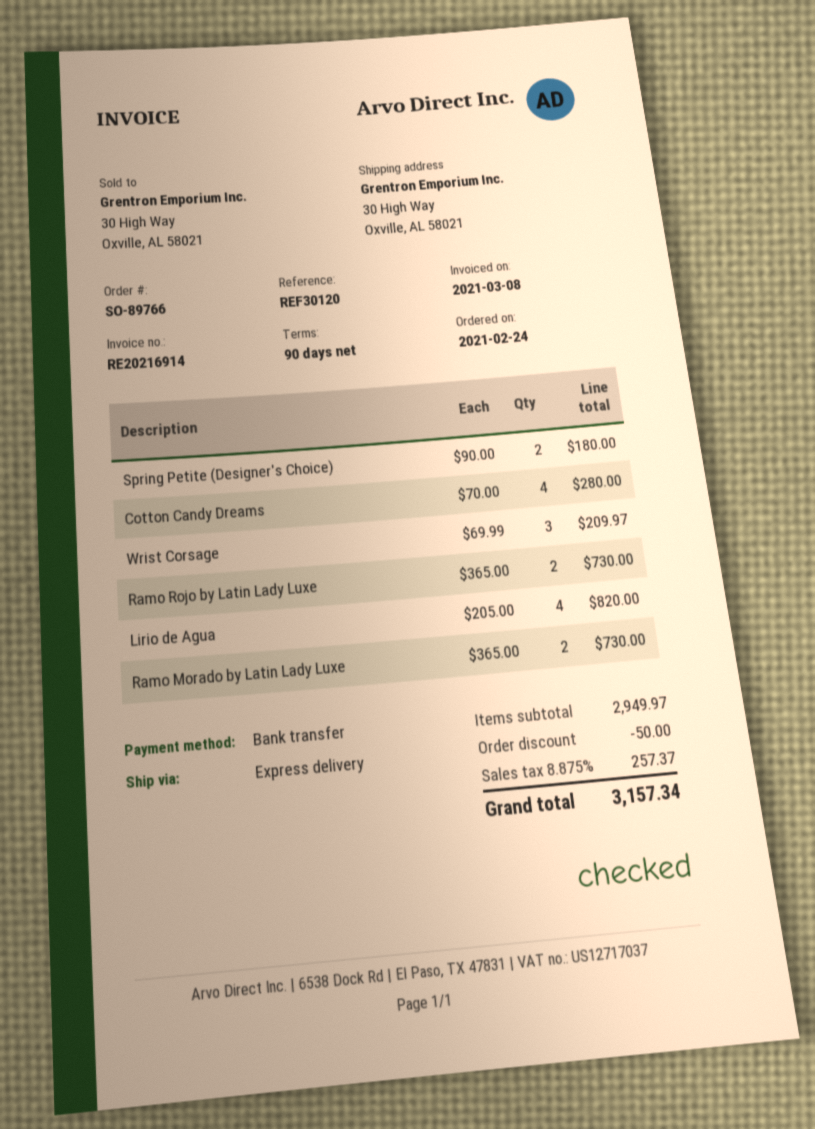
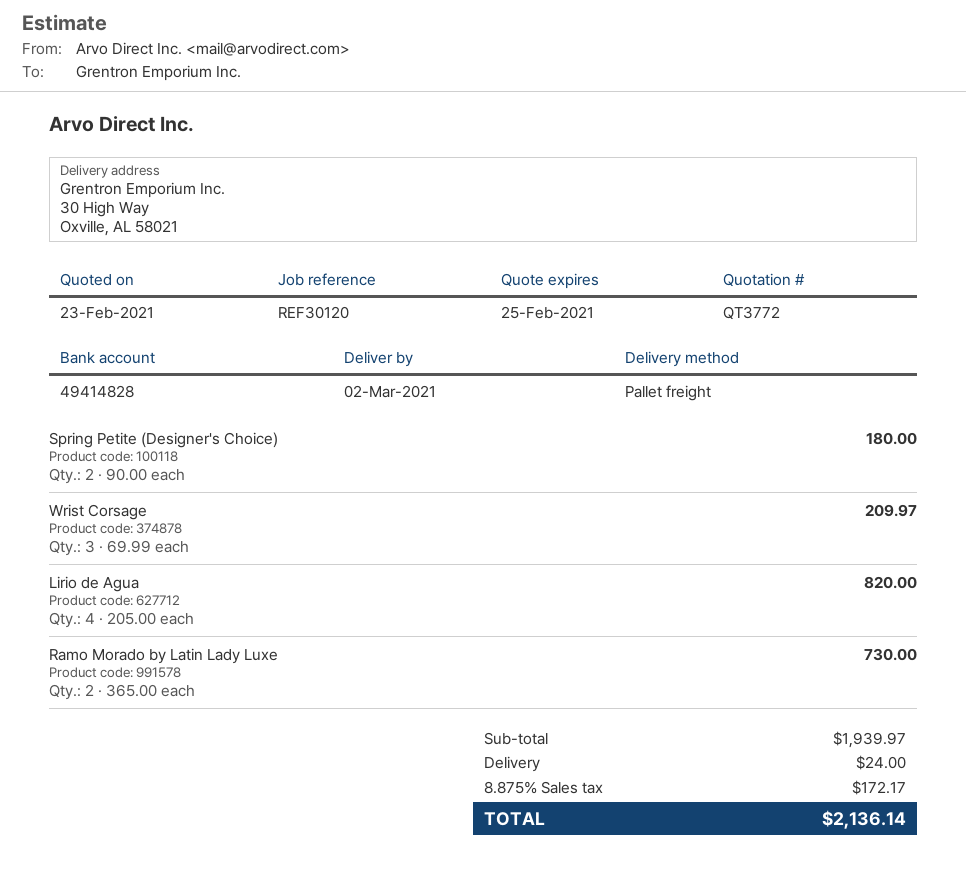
shipping method: express -> pallet freight
Cotton Candy Dreams: 4 x 70.00 = 280.00 -> none
Ramo Rojo by Latin Lady Luxe: 2 x 365.00 = 730.00 -> none
subtotal: 2949.97 -> 1939.97
discount: 50.00 -> none
shipping: none -> 24.00
tax: 8.875% = 257.37 -> 8.875% = 172.17
total: 3157.34 -> 2136.14

